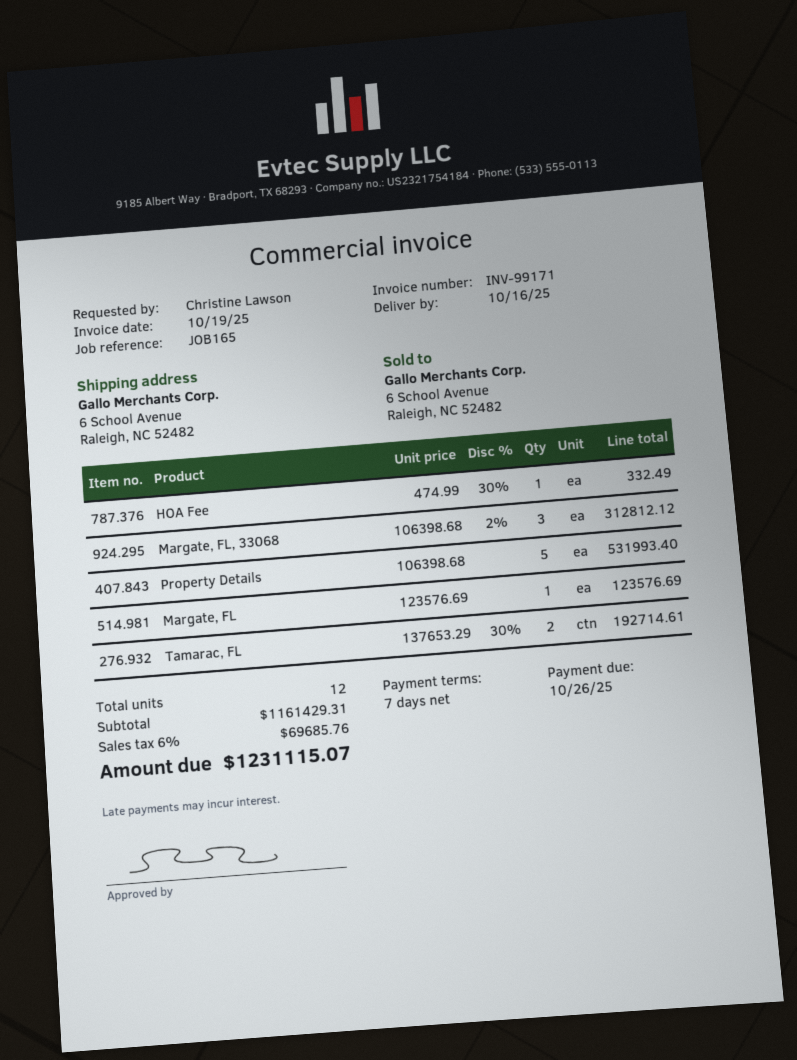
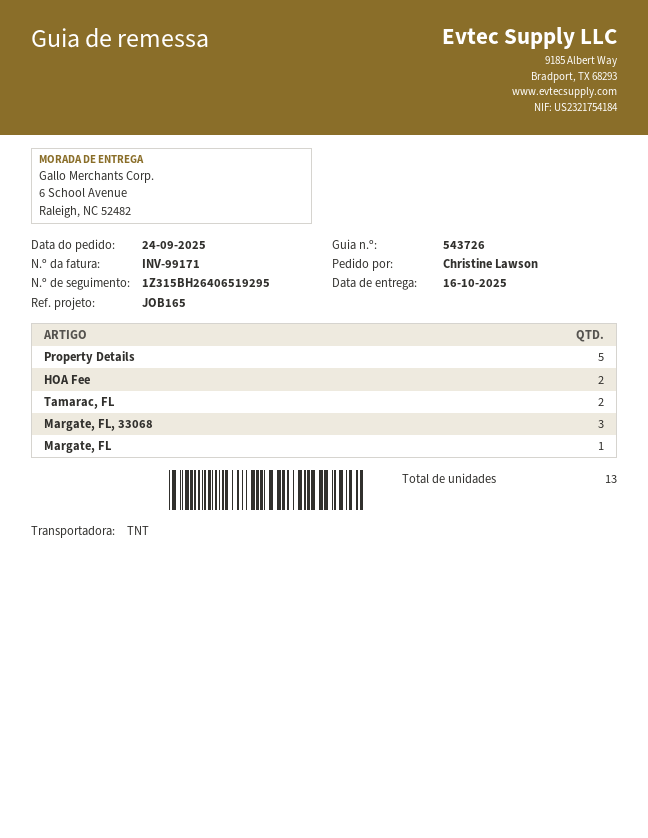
HOA Fee: 1 -> 2
total quantity: 12 -> 13

